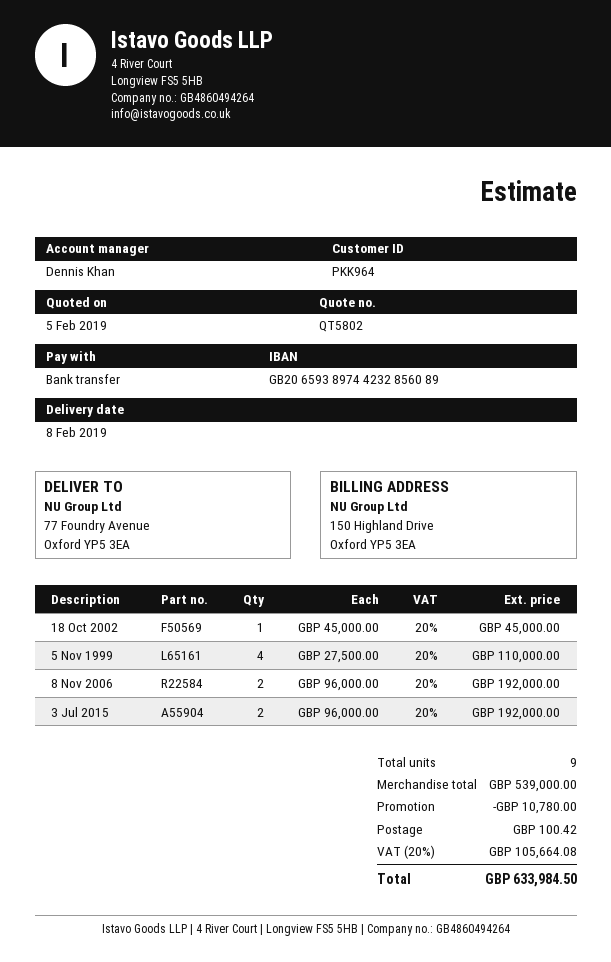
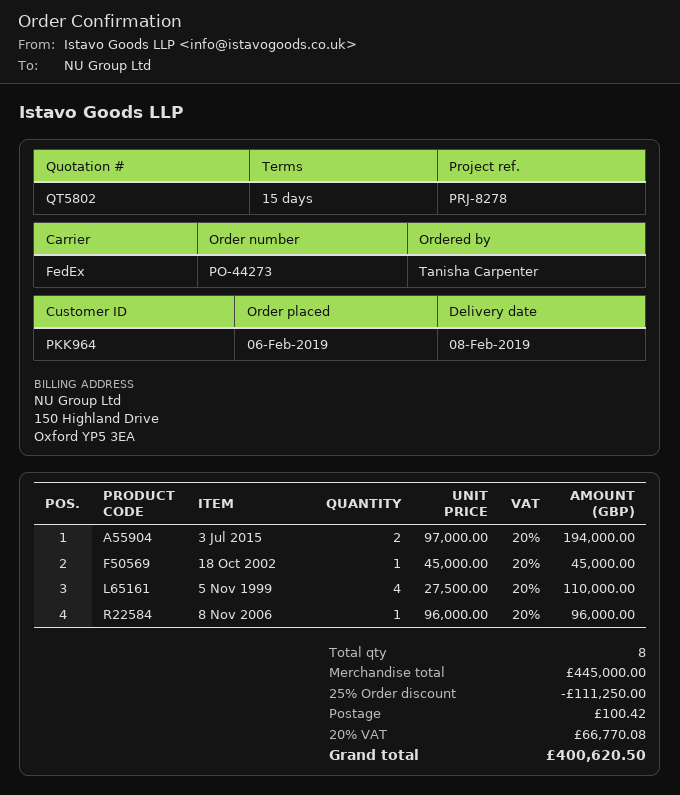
8 Nov 2006: 2 x 96000.00 = 192000.00 -> 1 x 96000.00 = 96000.00
3 Jul 2015: 2 x 96000.00 = 192000.00 -> 2 x 97000.00 = 194000.00
total quantity: 9 -> 8
subtotal: 539000.00 -> 445000.00
discount: 10780.00 -> 111250.00
tax: 20% = 105664.08 -> 20% = 66770.08
total: 633984.50 -> 400620.50

